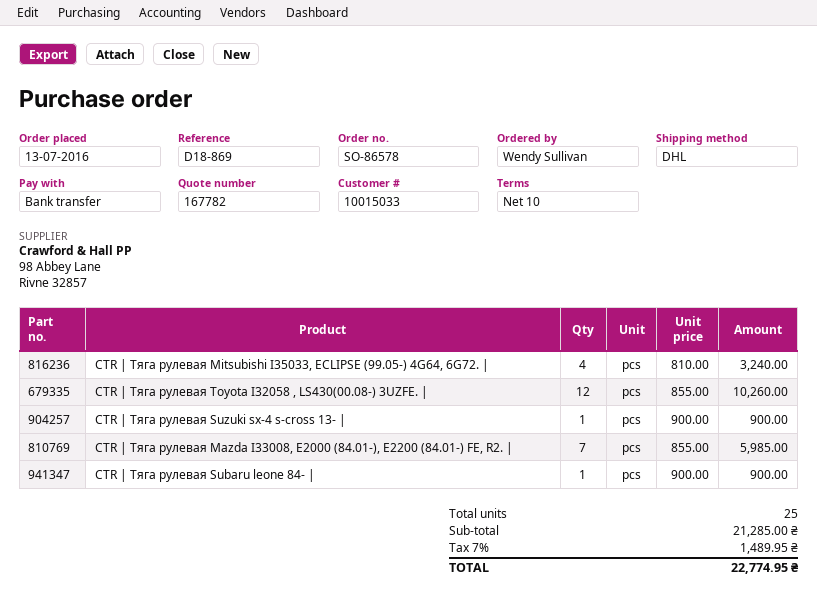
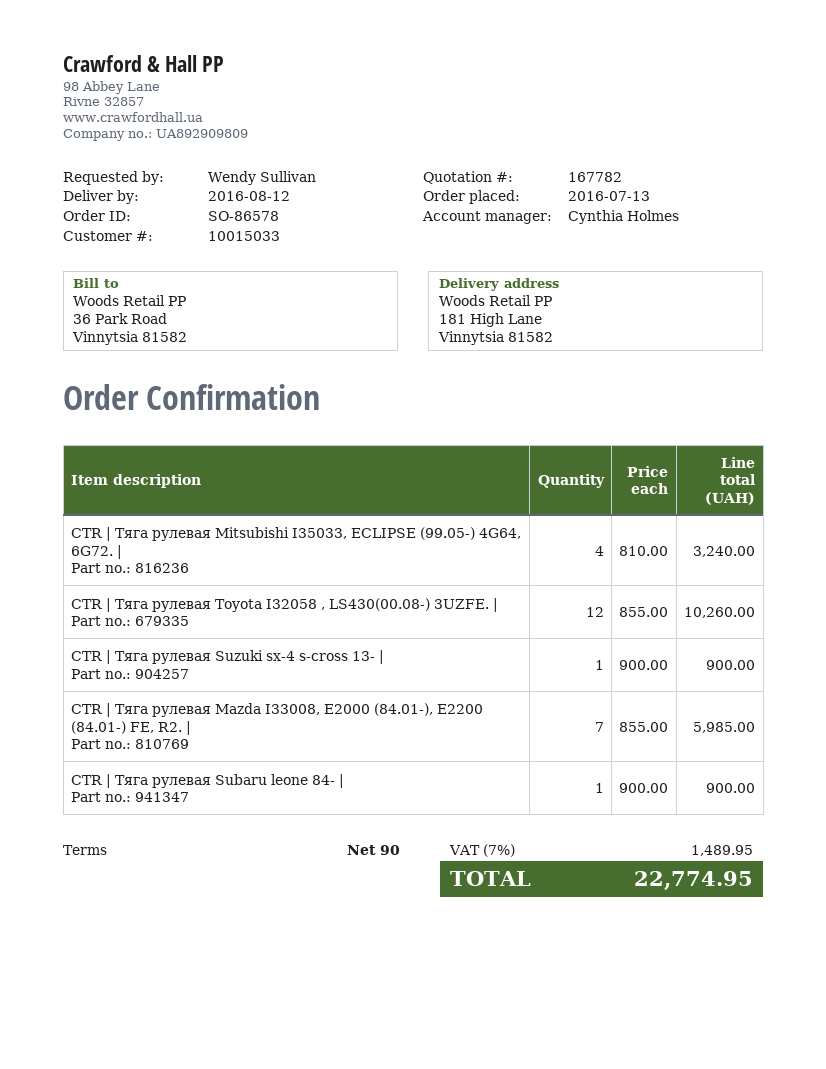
payment terms: 10 days -> 90 days

